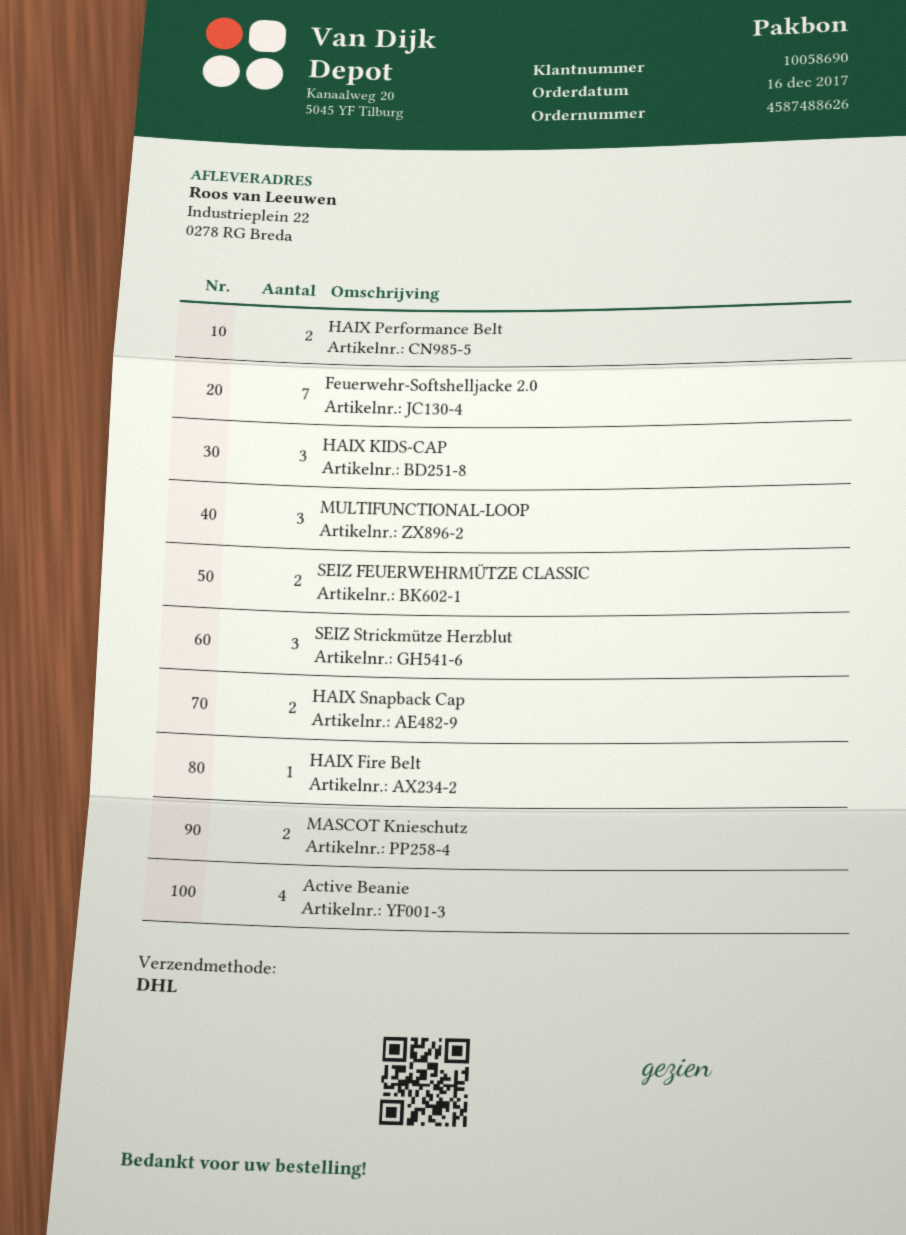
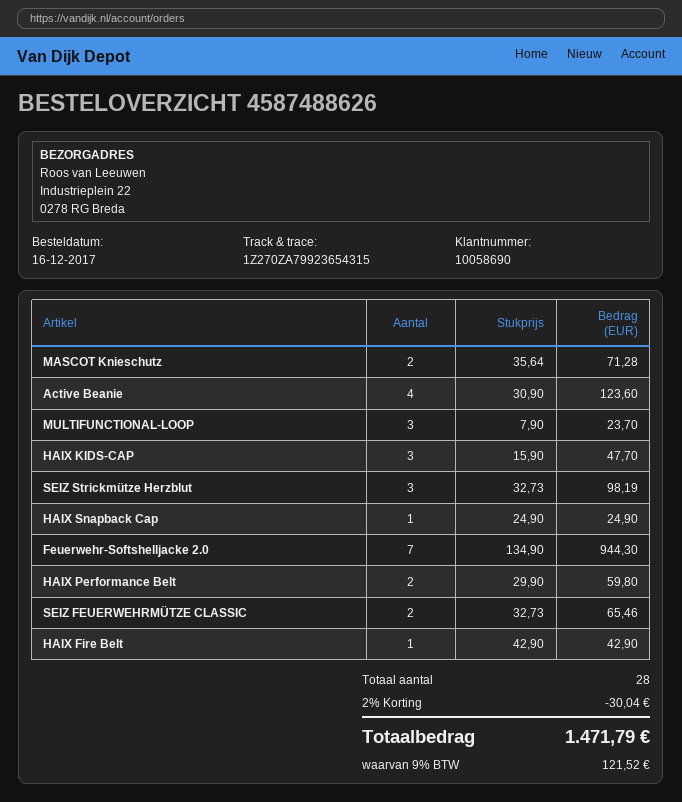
HAIX Snapback Cap: 2 -> 1

